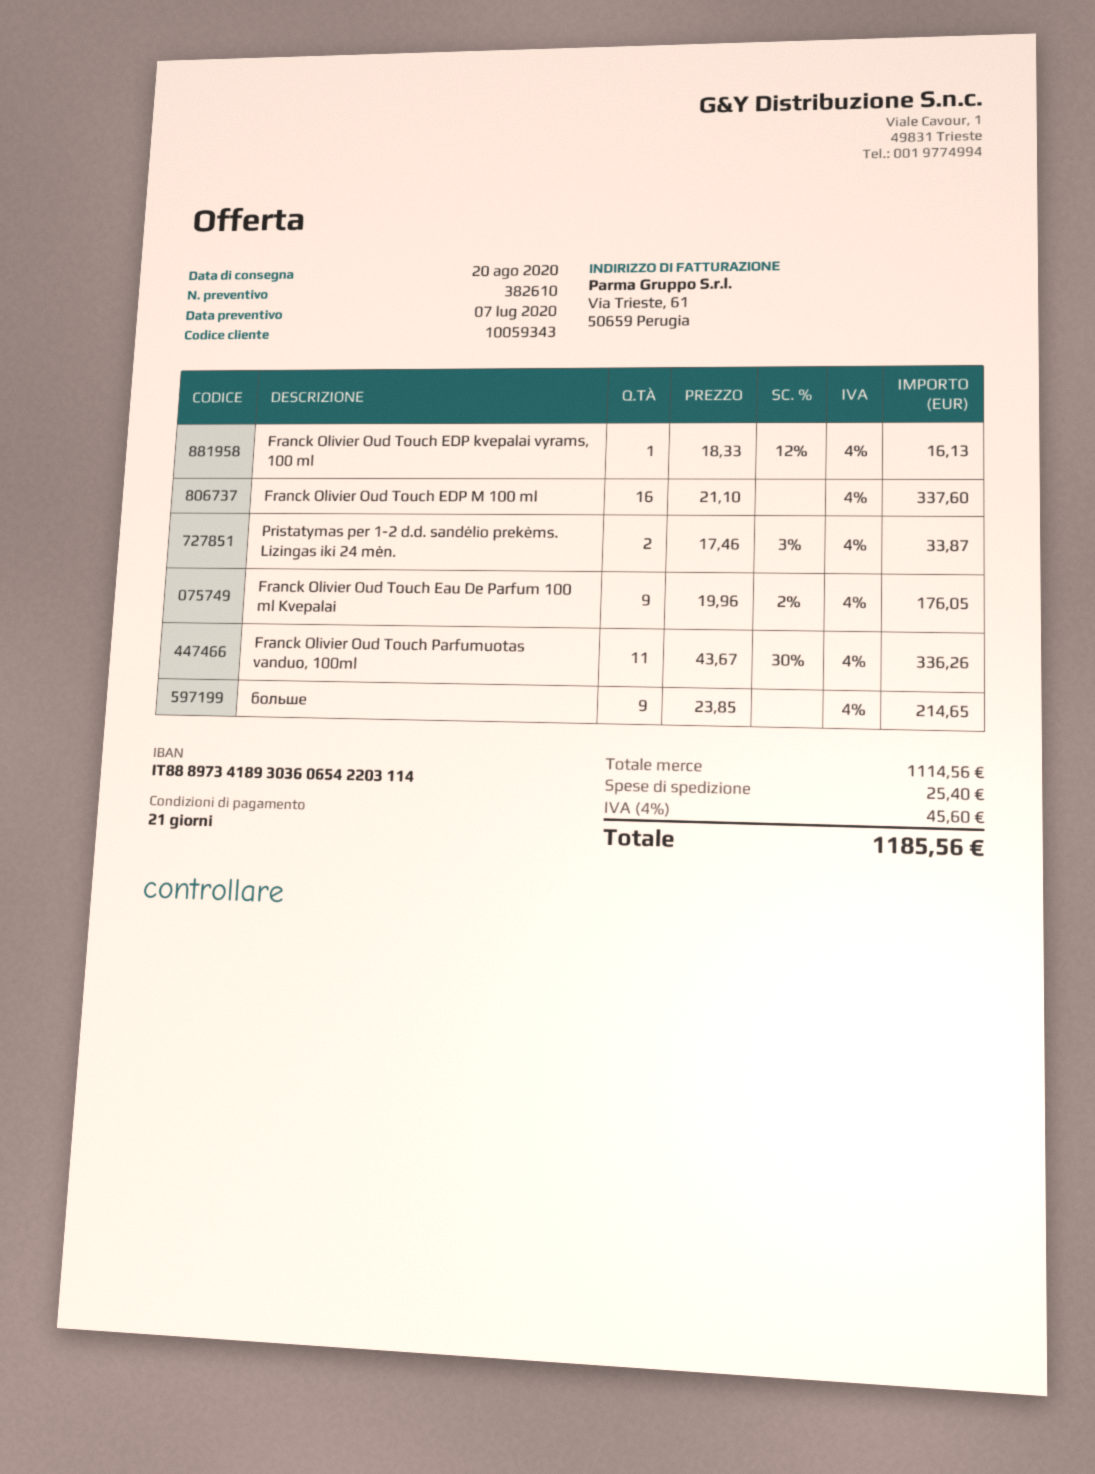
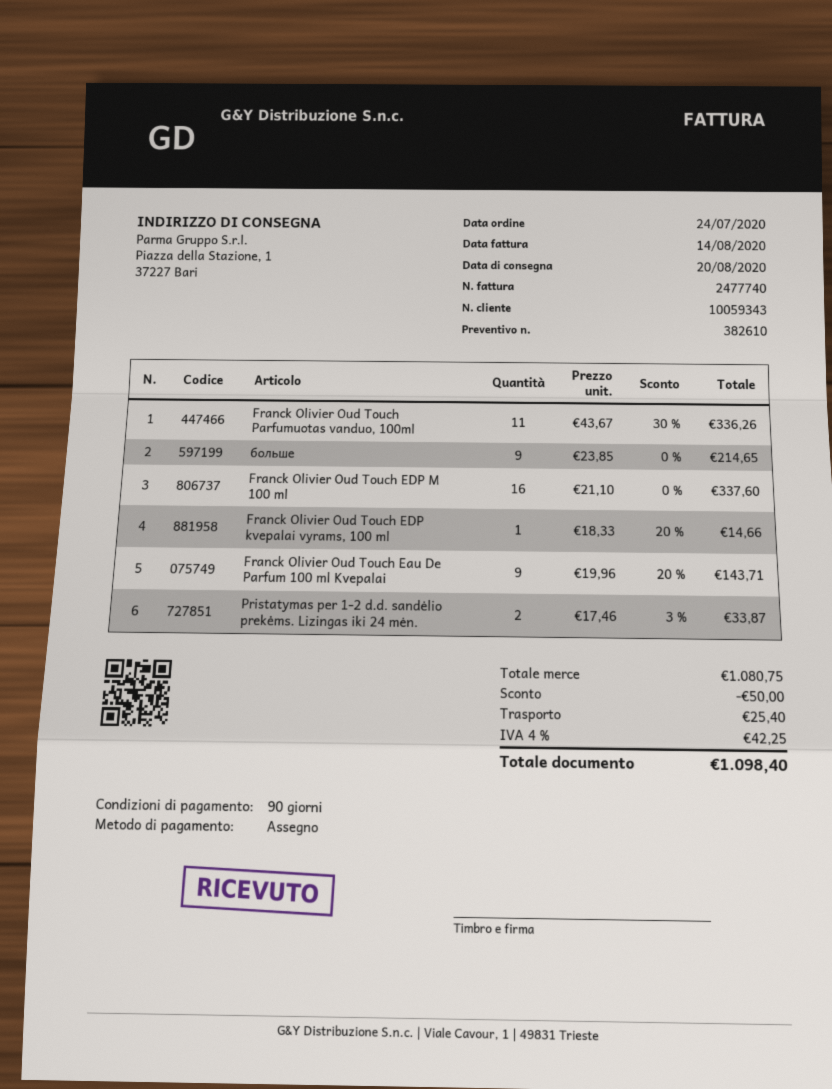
payment terms: 21 days -> 90 days
Franck Olivier Oud Touch EDP kvepalai vyrams, 100 ml: 1 x 18.33 - 12% = 16.13 -> 1 x 18.33 - 20% = 14.66
Franck Olivier Oud Touch Eau De Parfum 100 ml Kvepalai: 9 x 19.96 - 2% = 176.05 -> 9 x 19.96 - 20% = 143.71
subtotal: 1114.56 -> 1080.75
discount: none -> 50.00
tax: 4% = 45.60 -> 4% = 42.25
total: 1185.56 -> 1098.40

